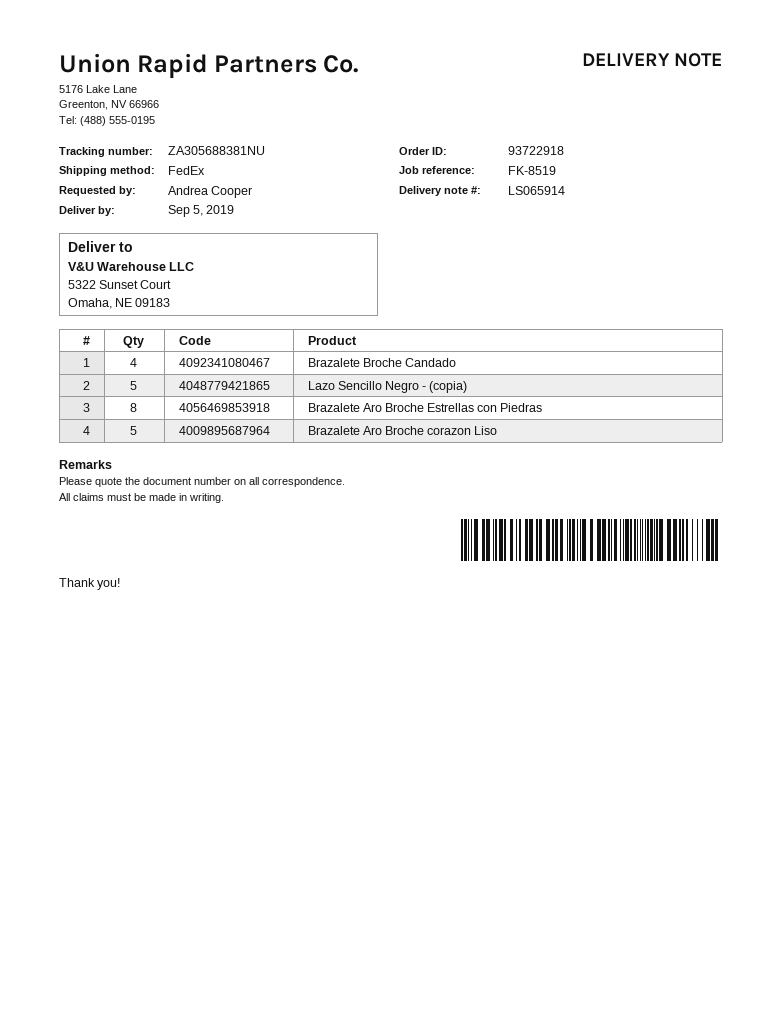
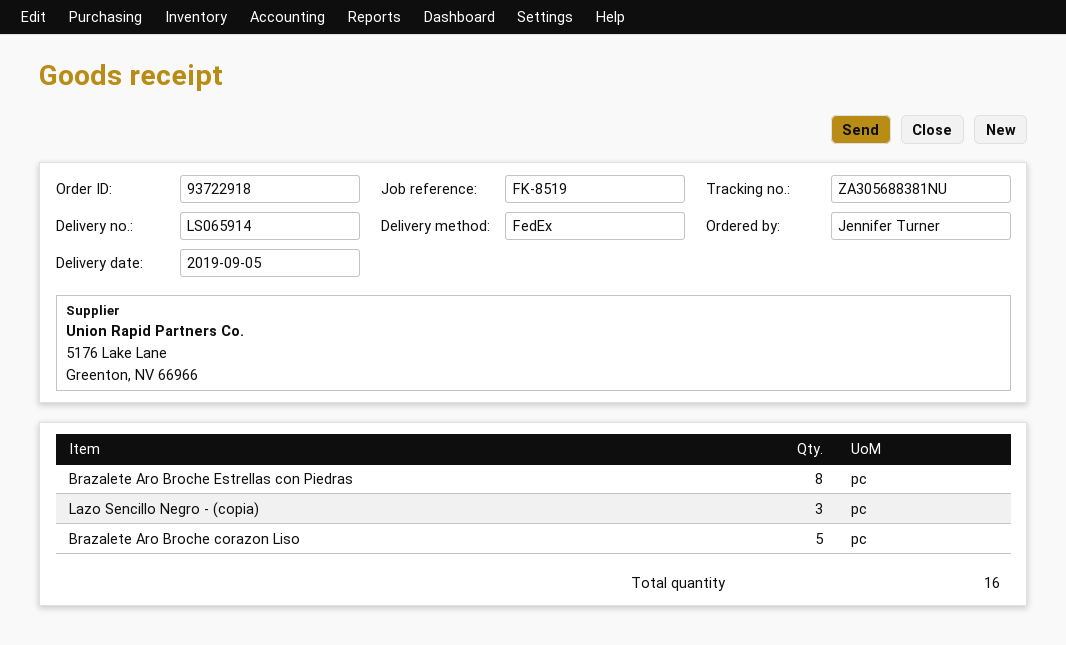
ordered by: Andrea Cooper -> Jennifer Turner
Brazalete Broche Candado: 4 -> none
Lazo Sencillo Negro - (copia): 5 -> 3

